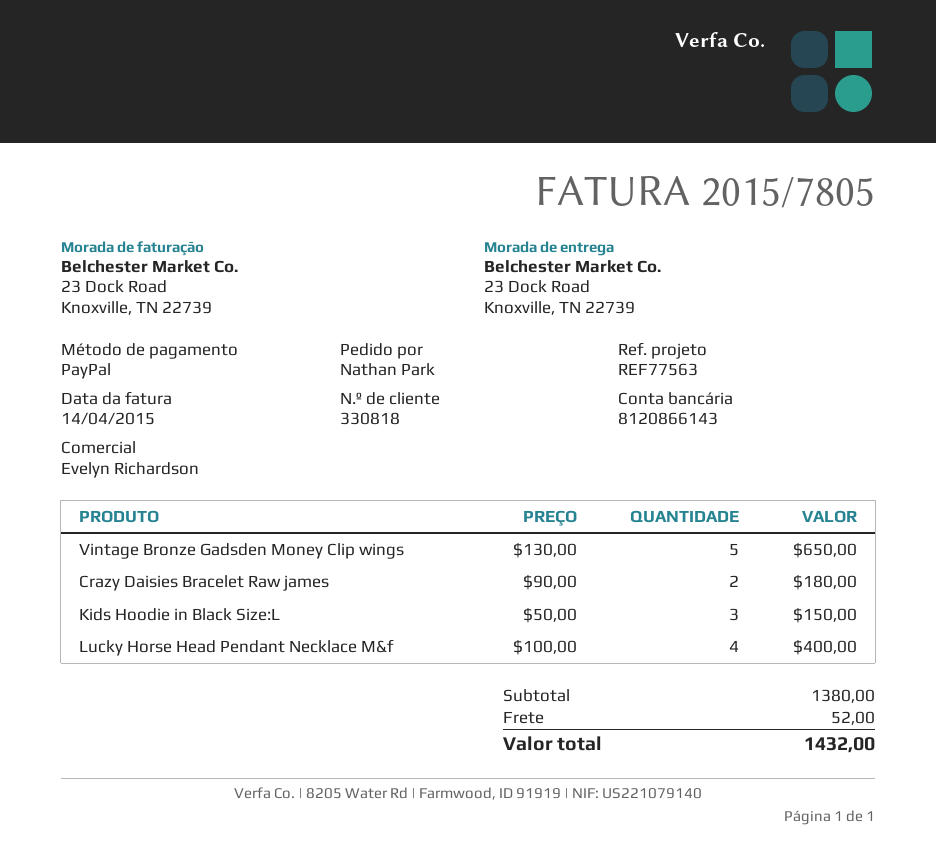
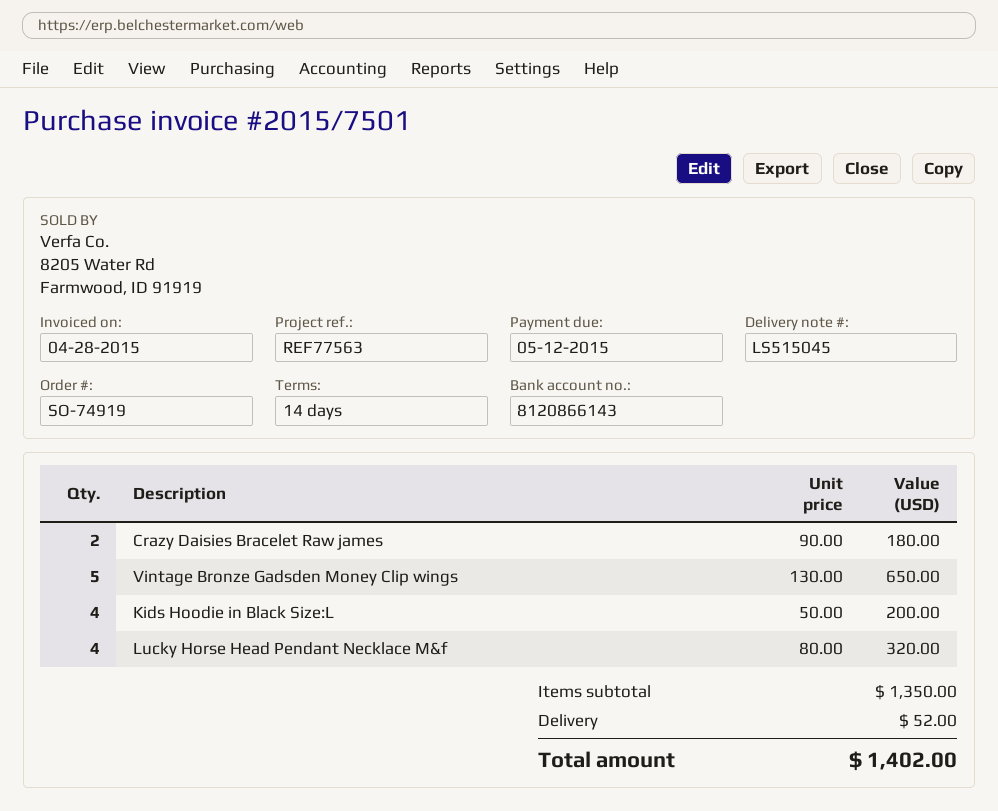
invoice number: 2015/7805 -> 2015/7501
invoice date: 2015-04-14 -> 2015-04-28
Kids Hoodie in Black Size:L: 3 x 50.00 = 150.00 -> 4 x 50.00 = 200.00
Lucky Horse Head Pendant Necklace M&f: 4 x 100.00 = 400.00 -> 4 x 80.00 = 320.00
subtotal: 1380.00 -> 1350.00
total: 1432.00 -> 1402.00

